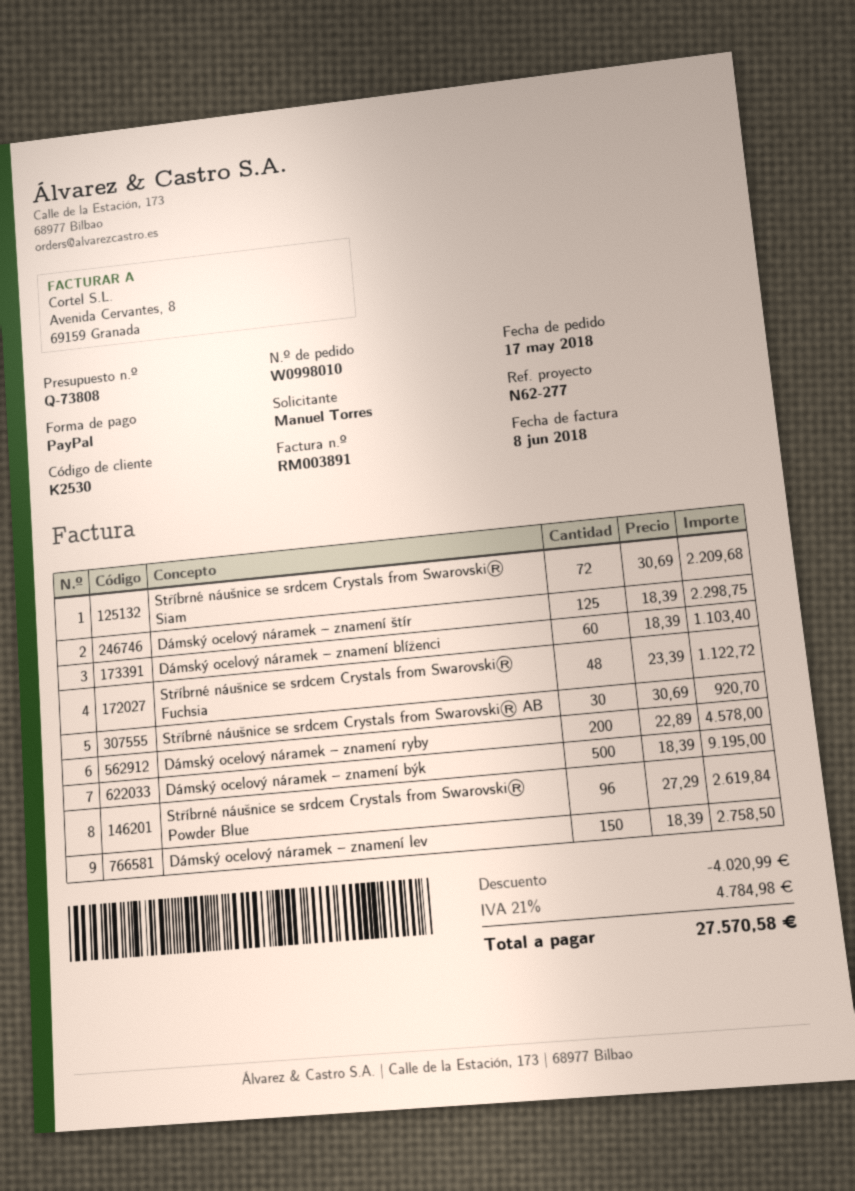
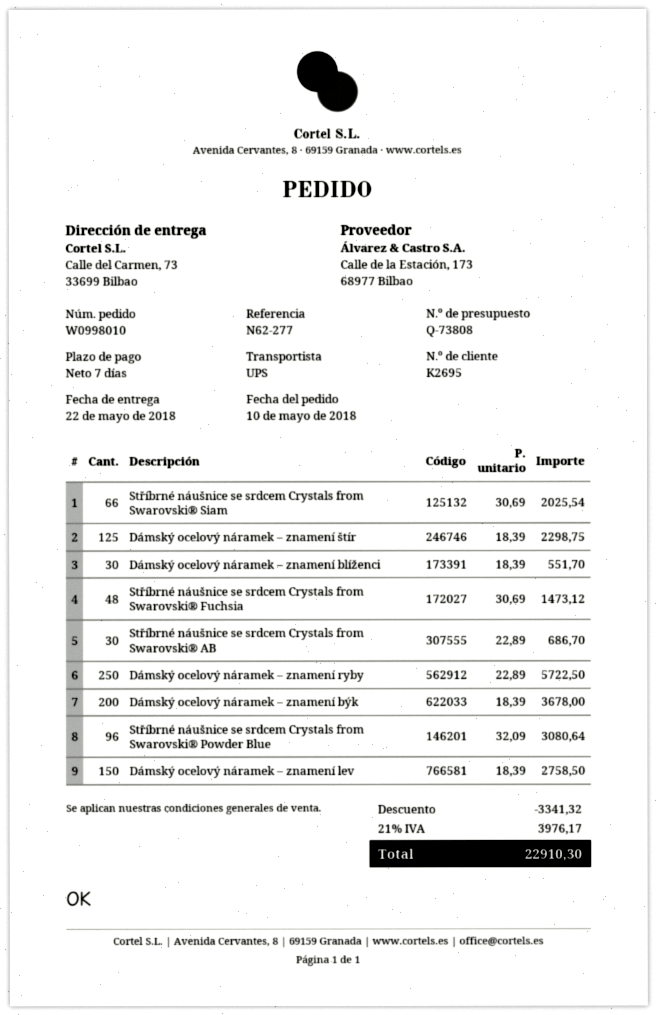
order date: 2018-05-17 -> 2018-05-10
customer number: K2530 -> K2695
Stříbrné náušnice se srdcem Crystals from Swarovski® Siam: 72 x 30.69 = 2209.68 -> 66 x 30.69 = 2025.54
Dámský ocelový náramek – znamení blíženci: 60 x 18.39 = 1103.40 -> 30 x 18.39 = 551.70
Stříbrné náušnice se srdcem Crystals from Swarovski® Fuchsia: 48 x 23.39 = 1122.72 -> 48 x 30.69 = 1473.12
Stříbrné náušnice se srdcem Crystals from Swarovski® AB: 30 x 30.69 = 920.70 -> 30 x 22.89 = 686.70
Dámský ocelový náramek – znamení ryby: 200 x 22.89 = 4578.00 -> 250 x 22.89 = 5722.50
Dámský ocelový náramek – znamení býk: 500 x 18.39 = 9195.00 -> 200 x 18.39 = 3678.00
Stříbrné náušnice se srdcem Crystals from Swarovski® Powder Blue: 96 x 27.29 = 2619.84 -> 96 x 32.09 = 3080.64
discount: 4020.99 -> 3341.32
tax: 21% = 4784.98 -> 21% = 3976.17
total: 27570.58 -> 22910.30

